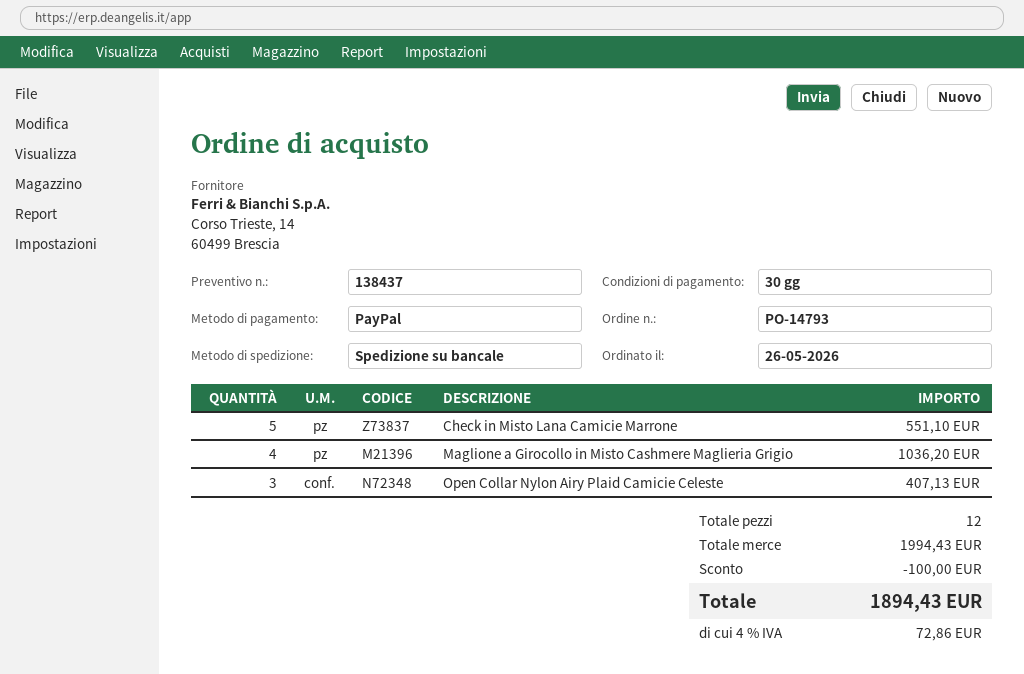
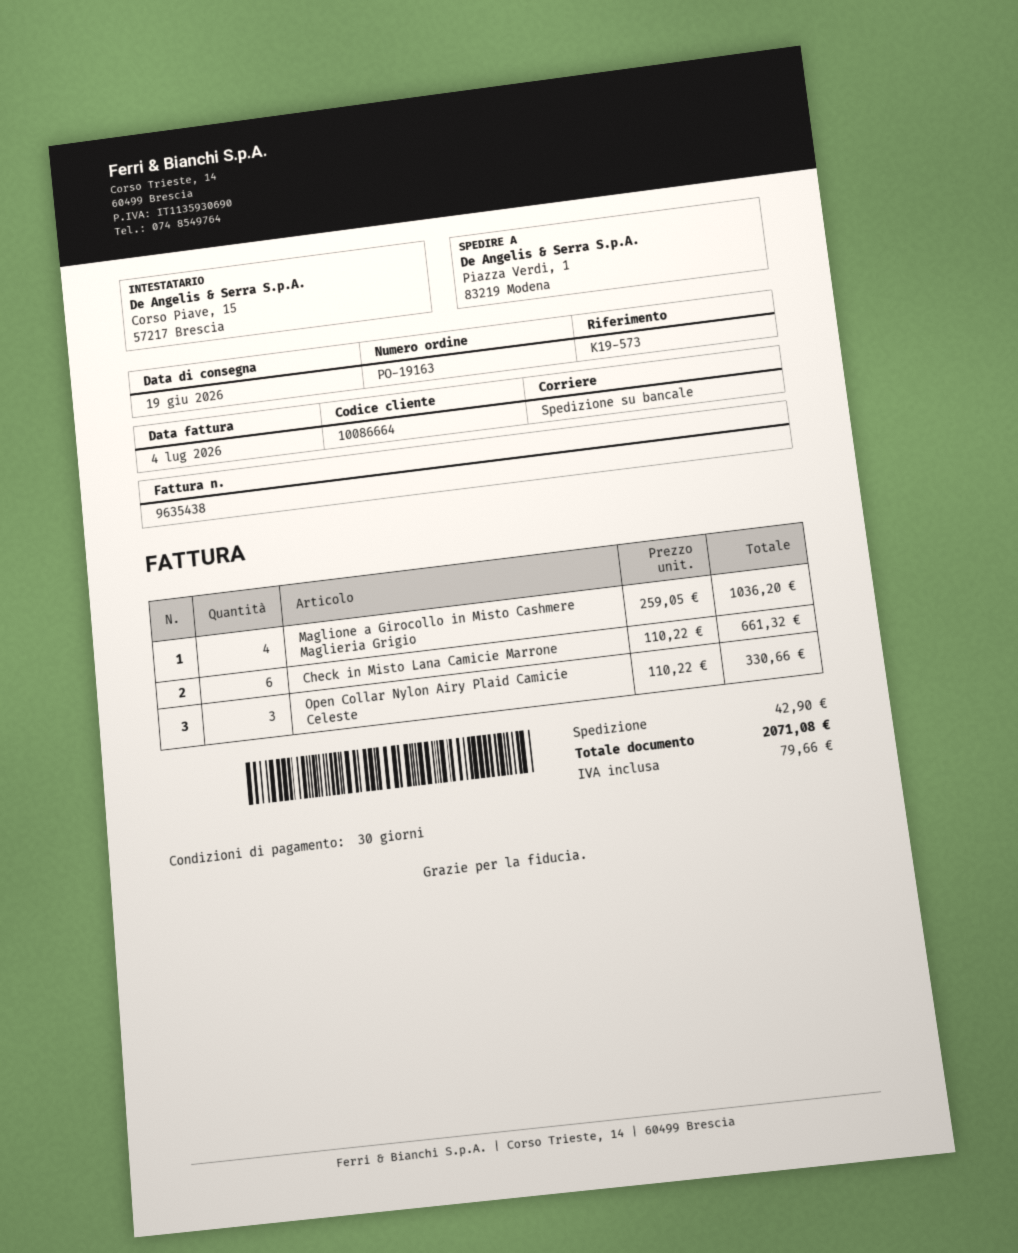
order number: PO-14793 -> PO-19163
Check in Misto Lana Camicie Marrone: 5 for 551.10 -> 6 for 661.32
Open Collar Nylon Airy Plaid Camicie Celeste: 3 for 407.13 -> 3 for 330.66
discount: 100.00 -> none
shipping: none -> 42.90
tax: 72.86 -> 79.66
total: 1894.43 -> 2071.08

